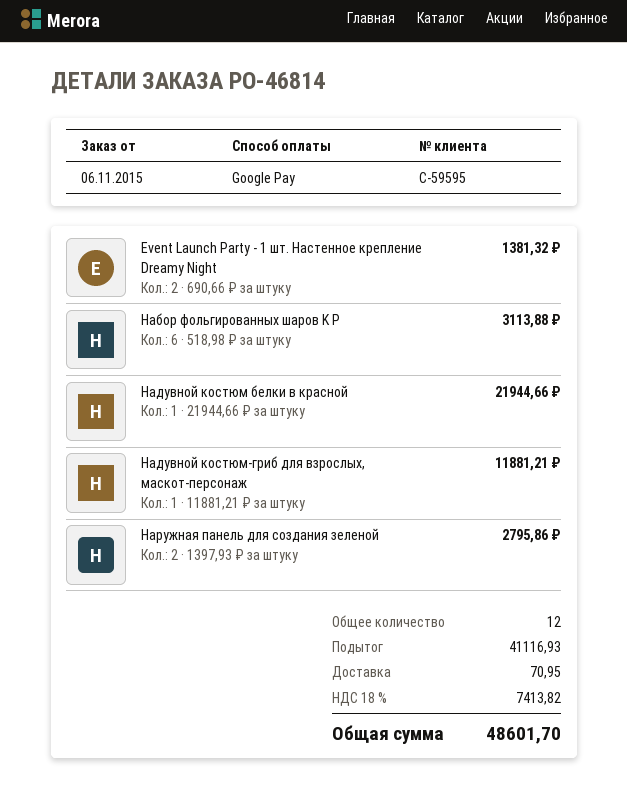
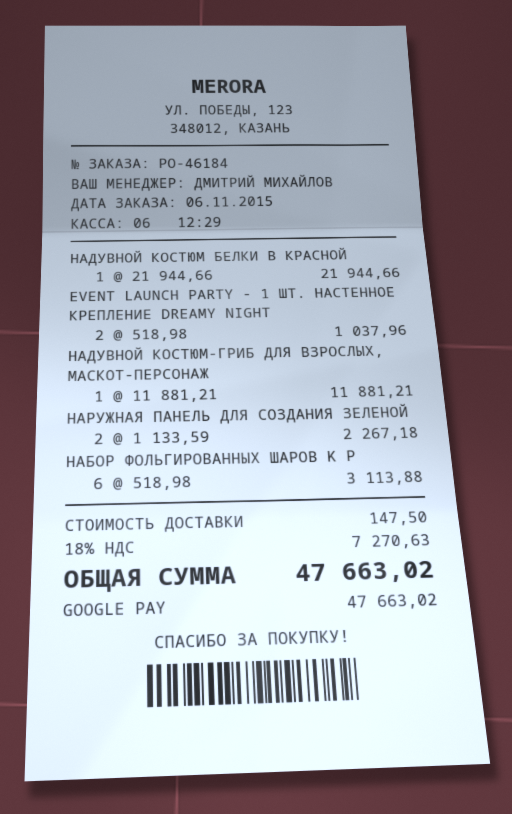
order number: PO-46814 -> PO-46184
Event Launch Party - 1 шт. Настенное крепление Dreamy Night: 2 x 690.66 = 1381.32 -> 2 x 518.98 = 1037.96
Наружная панель для создания зеленой: 2 x 1397.93 = 2795.86 -> 2 x 1133.59 = 2267.18
shipping: 70.95 -> 147.50
tax: 18% = 7413.82 -> 18% = 7270.63
total: 48601.70 -> 47663.02

